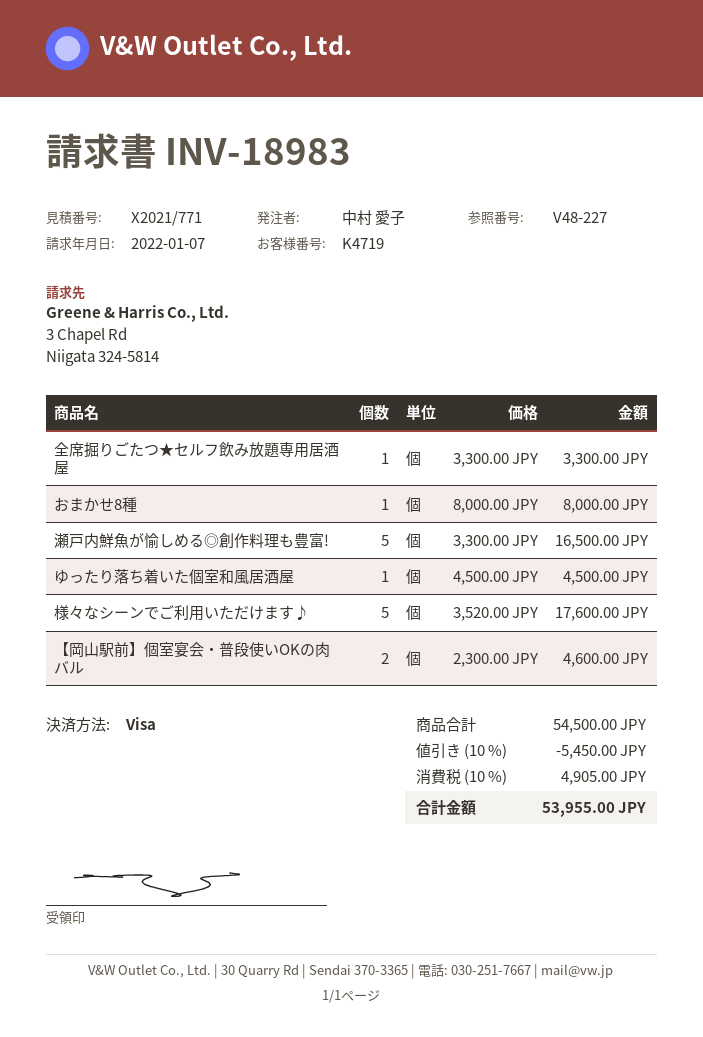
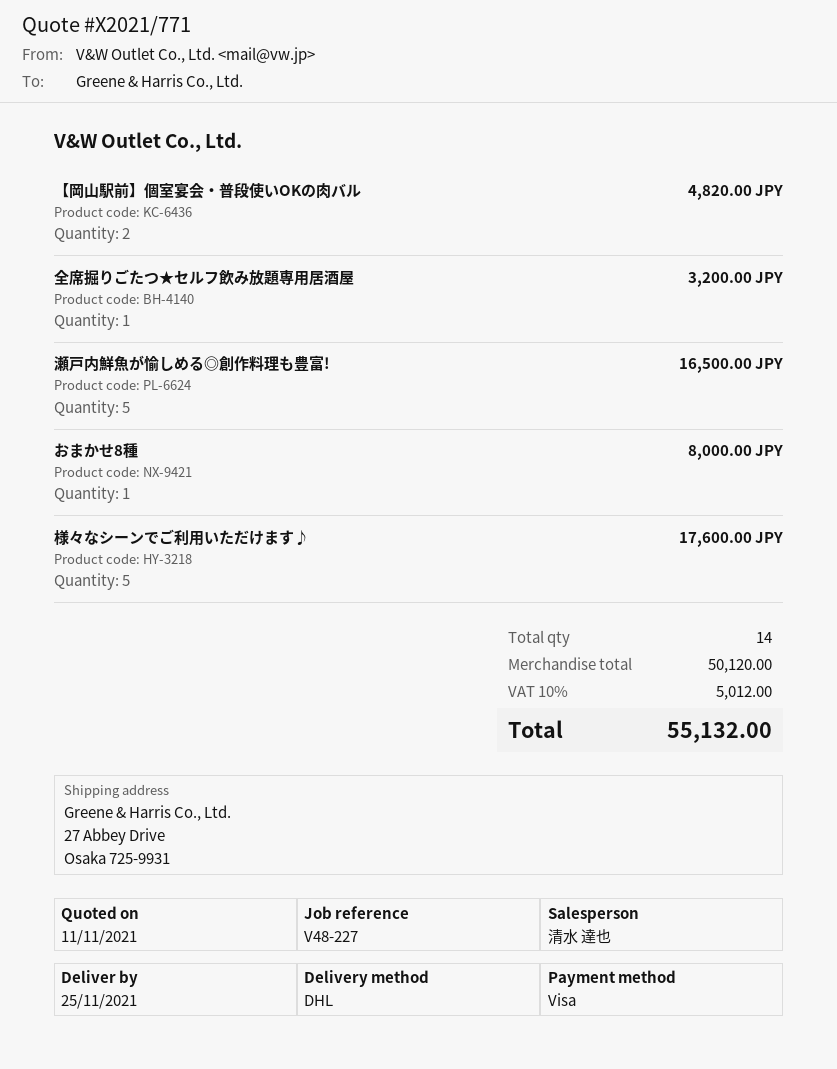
全席掘りごたつ★セルフ飲み放題専用居酒屋: 1 for 3300.00 -> 1 for 3200.00
ゆったり落ち着いた個室和風居酒屋: 1 for 4500.00 -> none
【岡山駅前】個室宴会・普段使いOKの肉バル: 2 for 4600.00 -> 2 for 4820.00
subtotal: 54500.00 -> 50120.00
discount: 10% = 5450.00 -> none
tax: 10% = 4905.00 -> 10% = 5012.00
total: 53955.00 -> 55132.00

